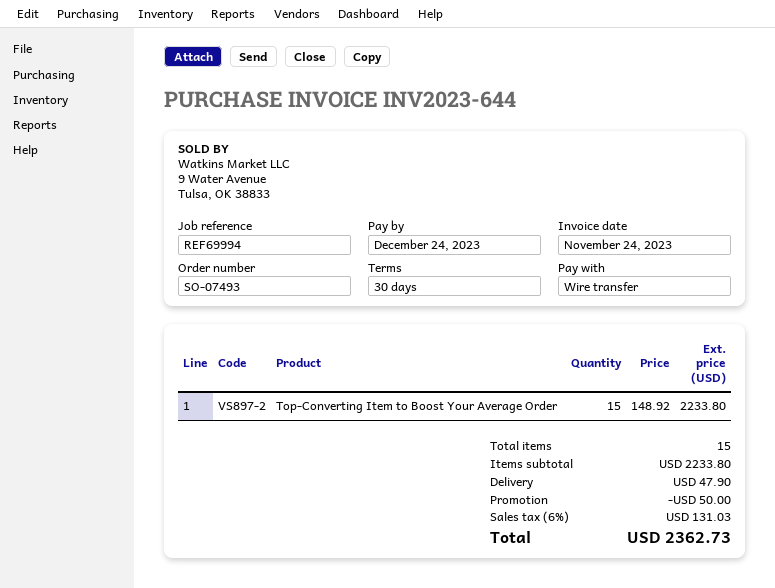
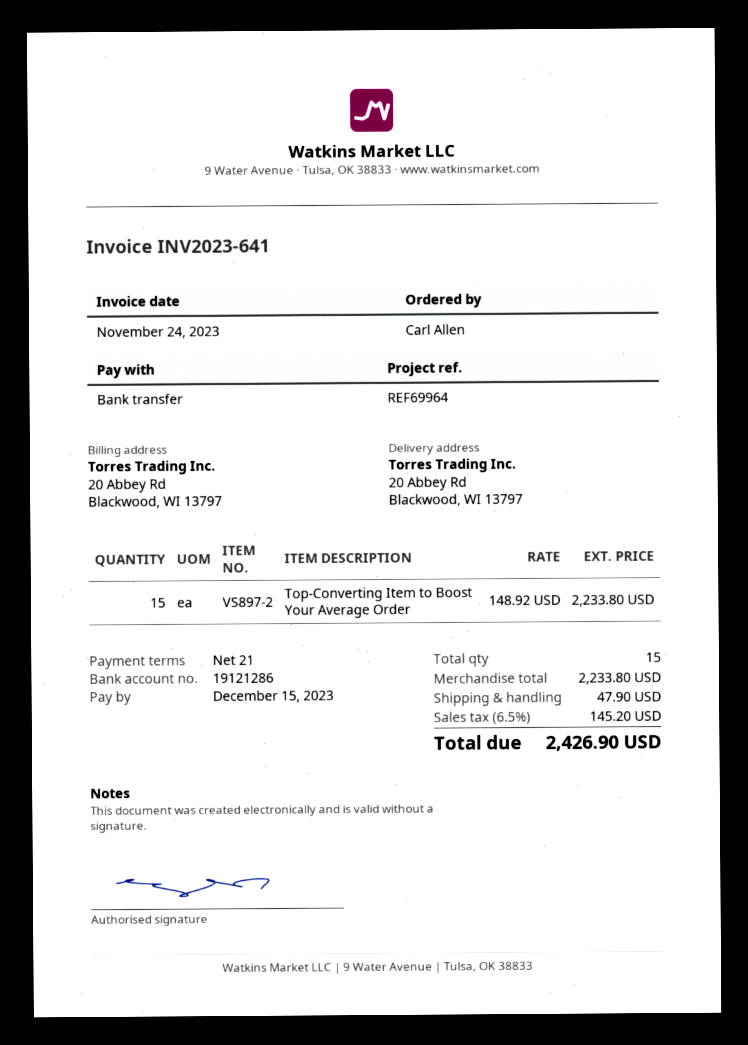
invoice number: INV2023-644 -> INV2023-641
payment terms: 30 days -> 21 days
due date: 2023-12-24 -> 2023-12-15
reference: REF69994 -> REF69964
discount: 50.00 -> none
tax: 6% = 131.03 -> 6.5% = 145.20
total: 2362.73 -> 2426.90

